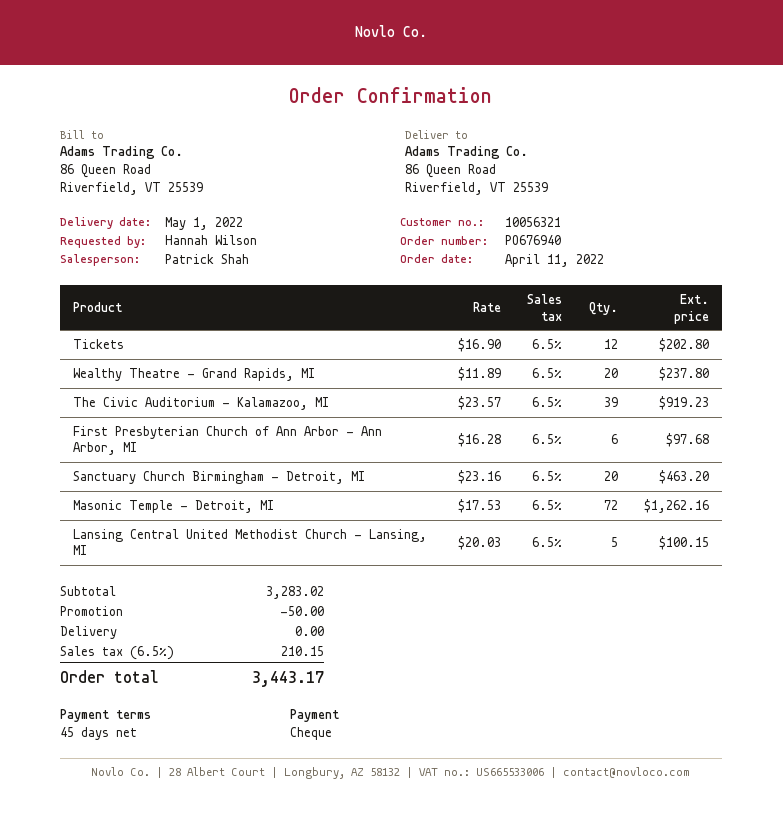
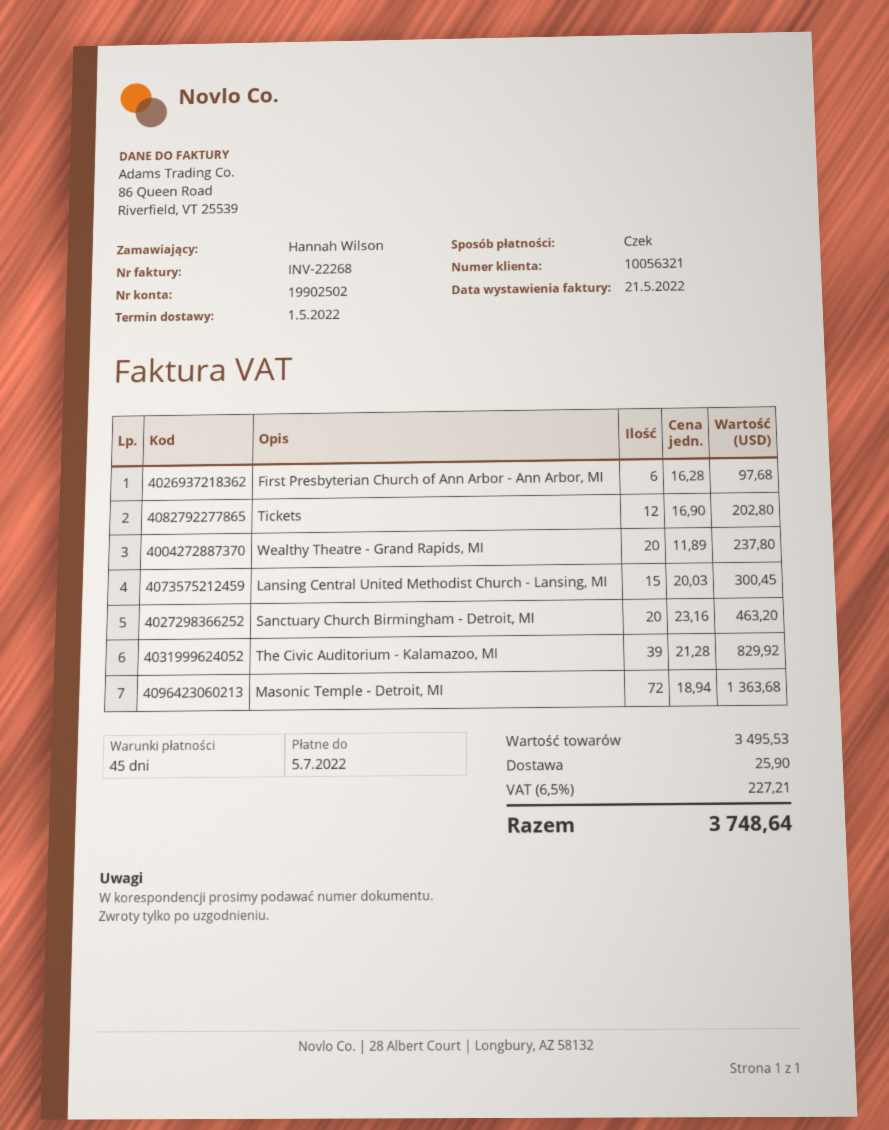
The Civic Auditorium - Kalamazoo, MI: 39 x 23.57 = 919.23 -> 39 x 21.28 = 829.92
Masonic Temple - Detroit, MI: 72 x 17.53 = 1262.16 -> 72 x 18.94 = 1363.68
Lansing Central United Methodist Church - Lansing, MI: 5 x 20.03 = 100.15 -> 15 x 20.03 = 300.45
subtotal: 3283.02 -> 3495.53
discount: 50.00 -> none
shipping: 0.00 -> 25.90
tax: 6.5% = 210.15 -> 6.5% = 227.21
total: 3443.17 -> 3748.64

